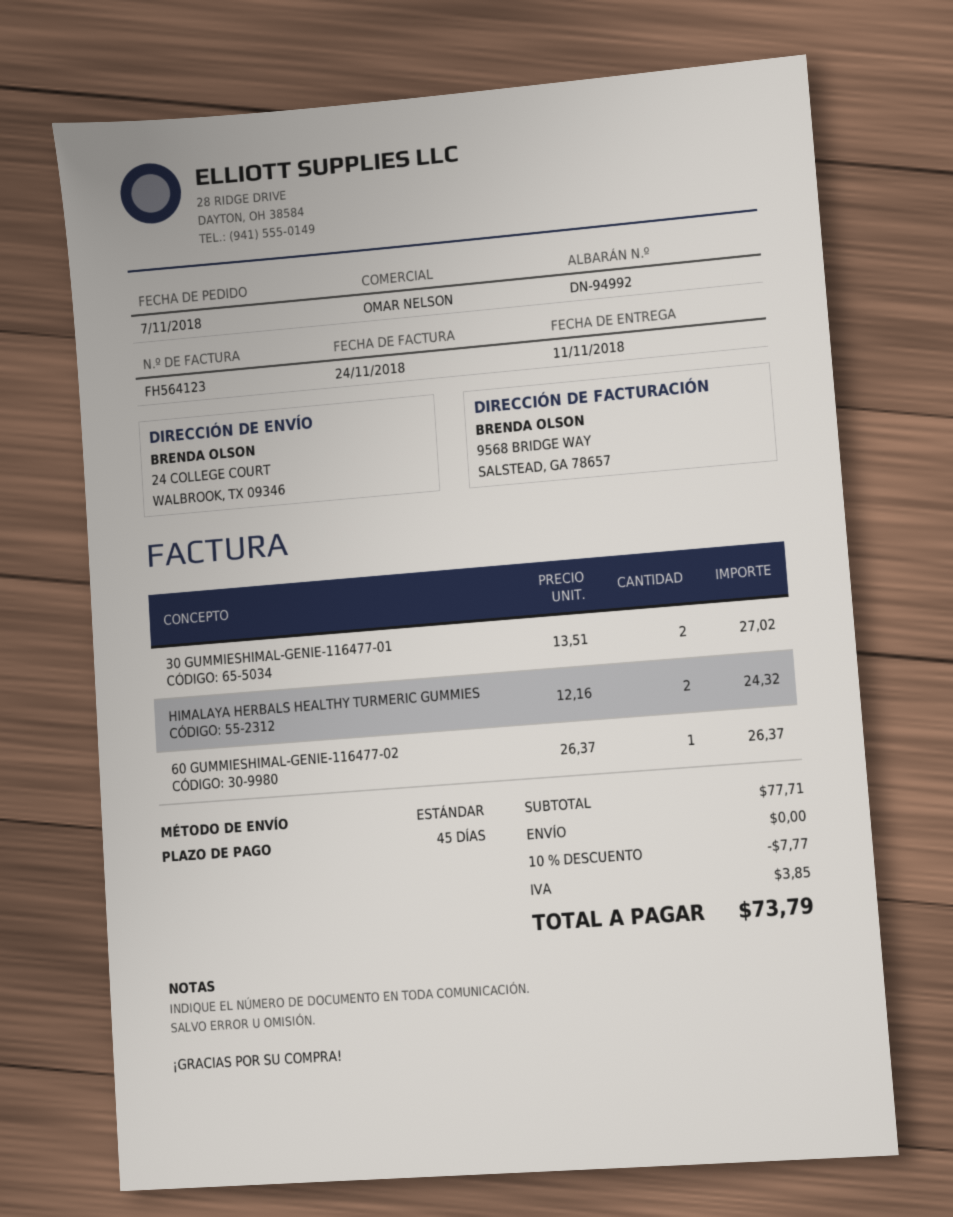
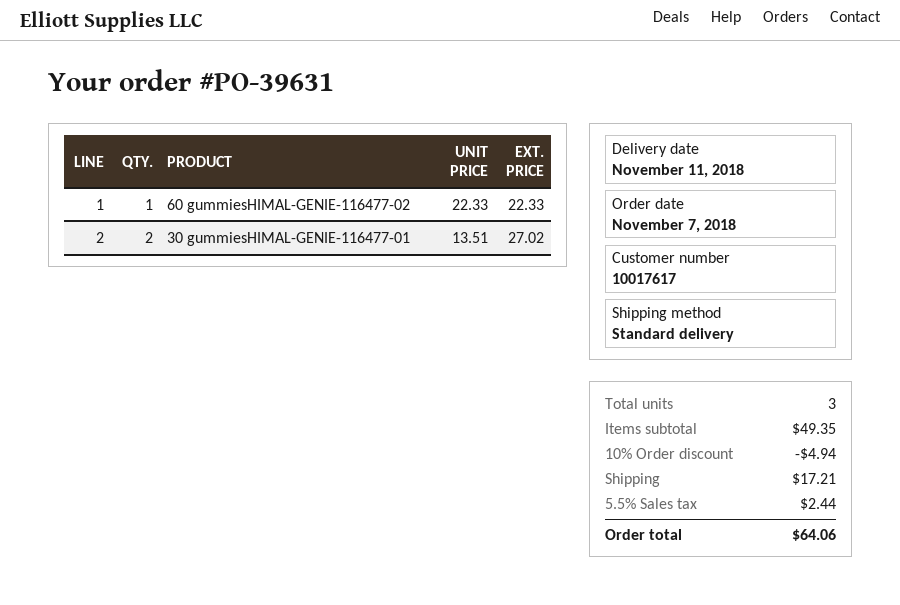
HIMALAYA HERBALS HEALTHY TURMERIC GUMMIES: 2 x 12.16 = 24.32 -> none
60 GUMMIESHIMAL-GENIE-116477-02: 1 x 26.37 = 26.37 -> 1 x 22.33 = 22.33
subtotal: 77.71 -> 49.35
discount: 10% = 7.77 -> 10% = 4.94
shipping: 0.00 -> 17.21
tax: 3.85 -> 2.44
total: 73.79 -> 64.06

